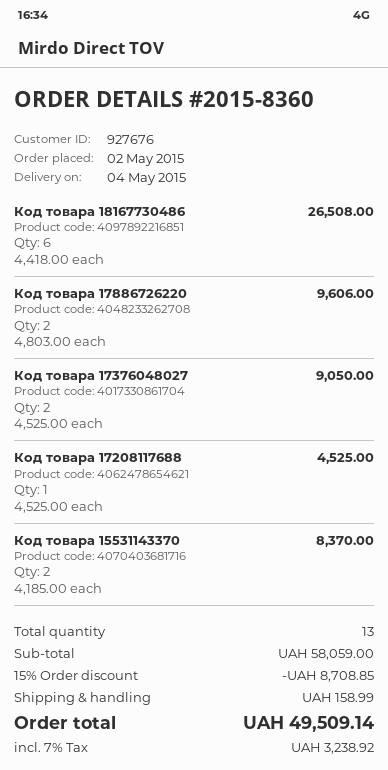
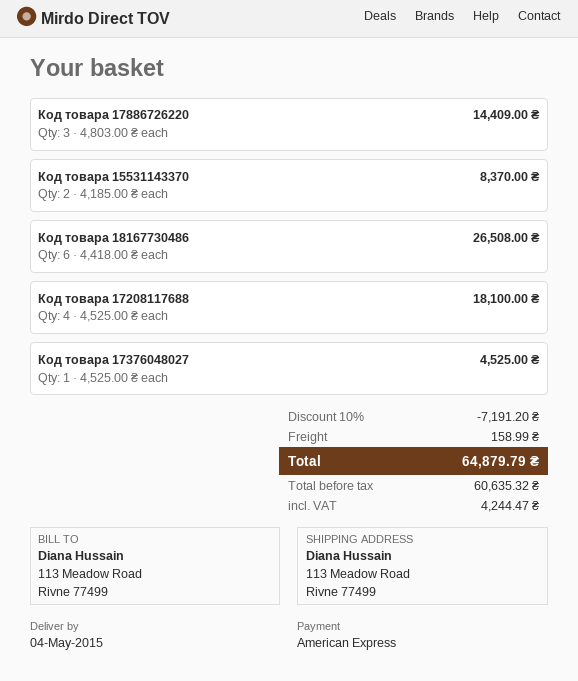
Код товара 17886726220: 2 x 4803.00 = 9606.00 -> 3 x 4803.00 = 14409.00
Код товара 17376048027: 2 x 4525.00 = 9050.00 -> 1 x 4525.00 = 4525.00
Код товара 17208117688: 1 x 4525.00 = 4525.00 -> 4 x 4525.00 = 18100.00
discount: 15% = 8708.85 -> 10% = 7191.20
tax: 3238.92 -> 4244.47
total: 49509.14 -> 64879.79

